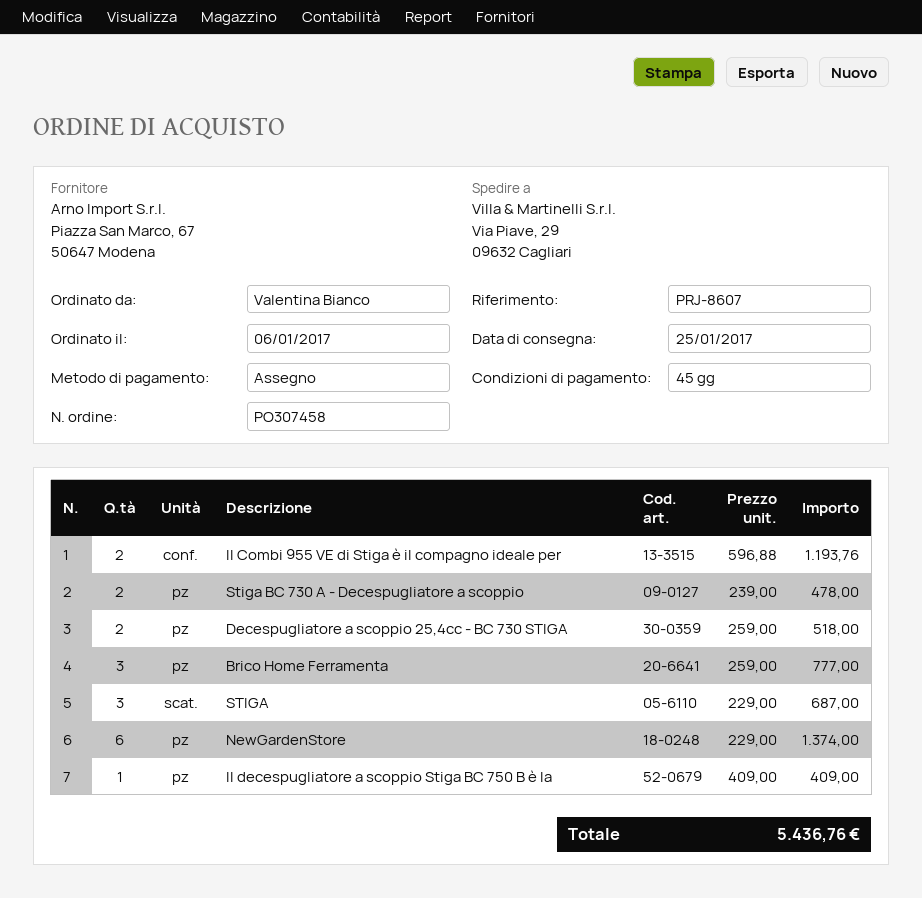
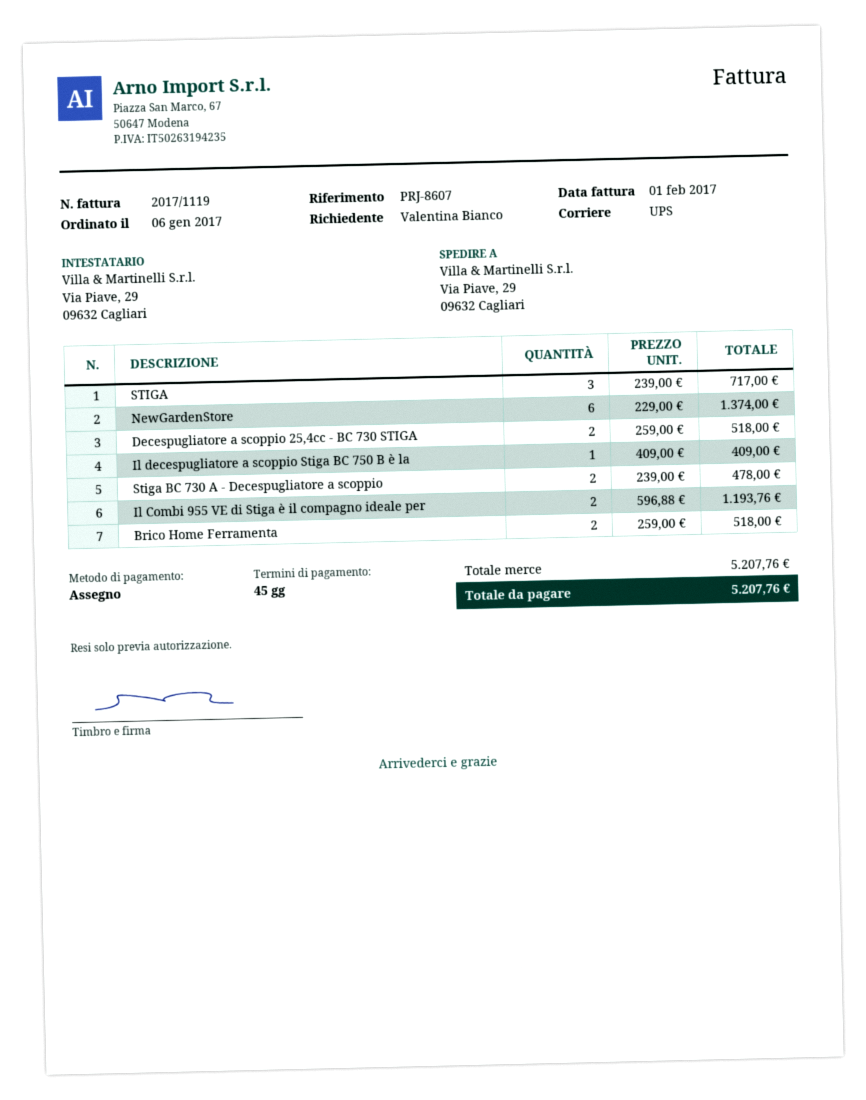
Brico Home Ferramenta: 3 x 259.00 = 777.00 -> 2 x 259.00 = 518.00
STIGA: 3 x 229.00 = 687.00 -> 3 x 239.00 = 717.00
total: 5436.76 -> 5207.76

